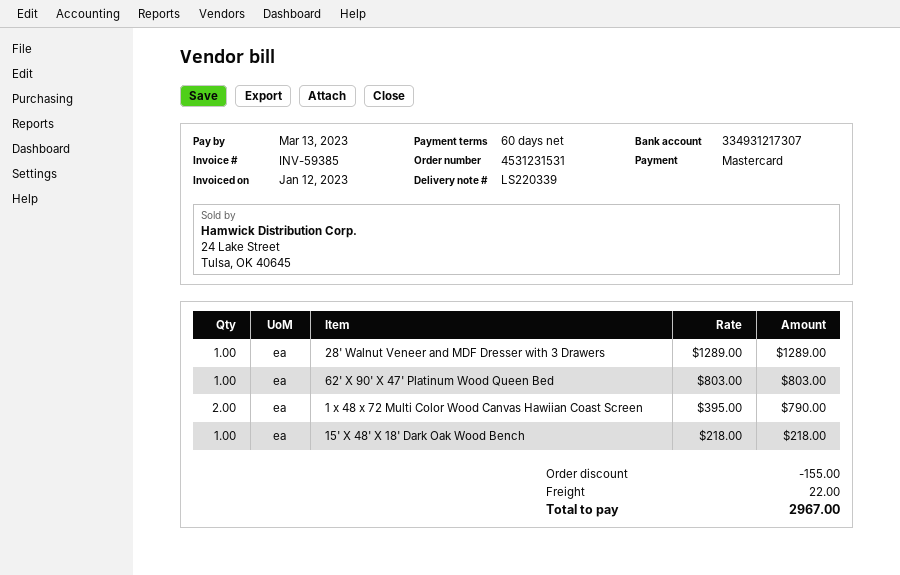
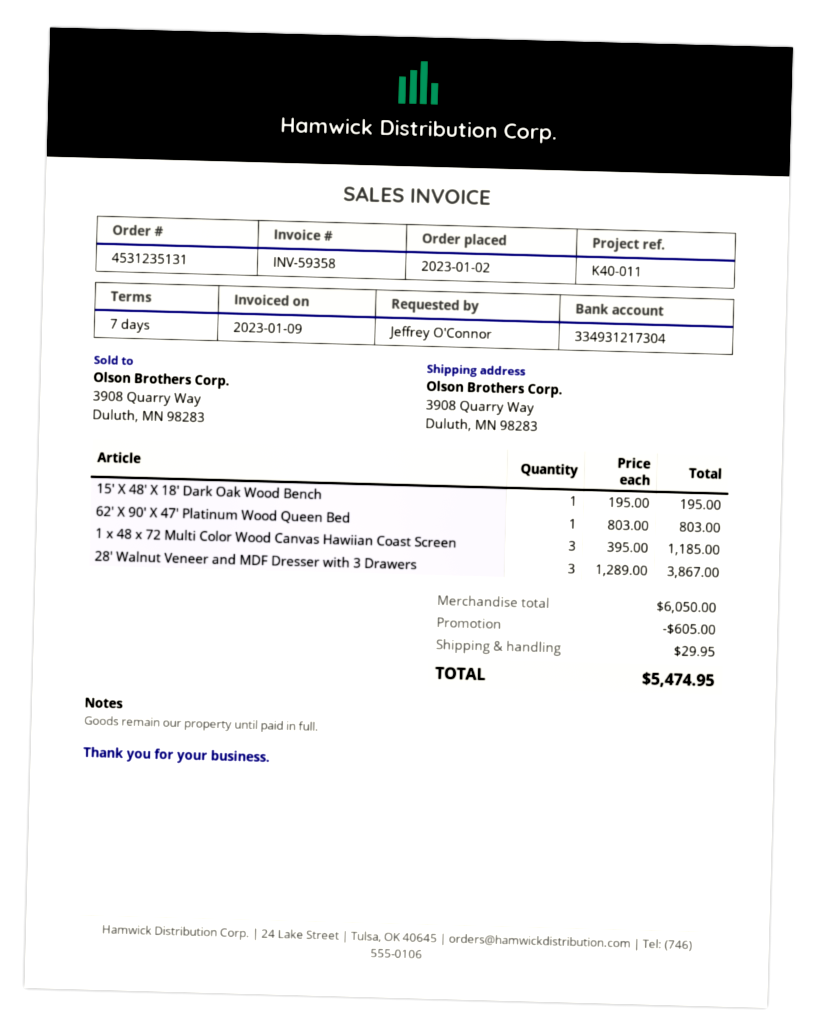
order number: 4531231531 -> 4531235131
invoice number: INV-59385 -> INV-59358
invoice date: 2023-01-12 -> 2023-01-09
payment terms: 60 days -> 7 days
bank account: 334931217307 -> 334931217304
28' Walnut Veneer and MDF Dresser with 3 Drawers: 1 x 1289.00 = 1289.00 -> 3 x 1289.00 = 3867.00
1 x 48 x 72 Multi Color Wood Canvas Hawiian Coast Screen: 2 x 395.00 = 790.00 -> 3 x 395.00 = 1185.00
15' X 48' X 18' Dark Oak Wood Bench: 1 x 218.00 = 218.00 -> 1 x 195.00 = 195.00
discount: 155.00 -> 605.00
shipping: 22.00 -> 29.95
total: 2967.00 -> 5474.95

